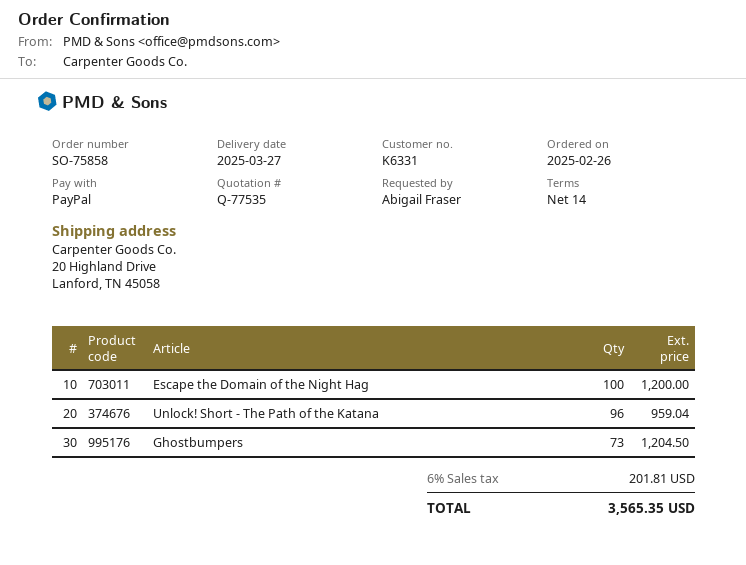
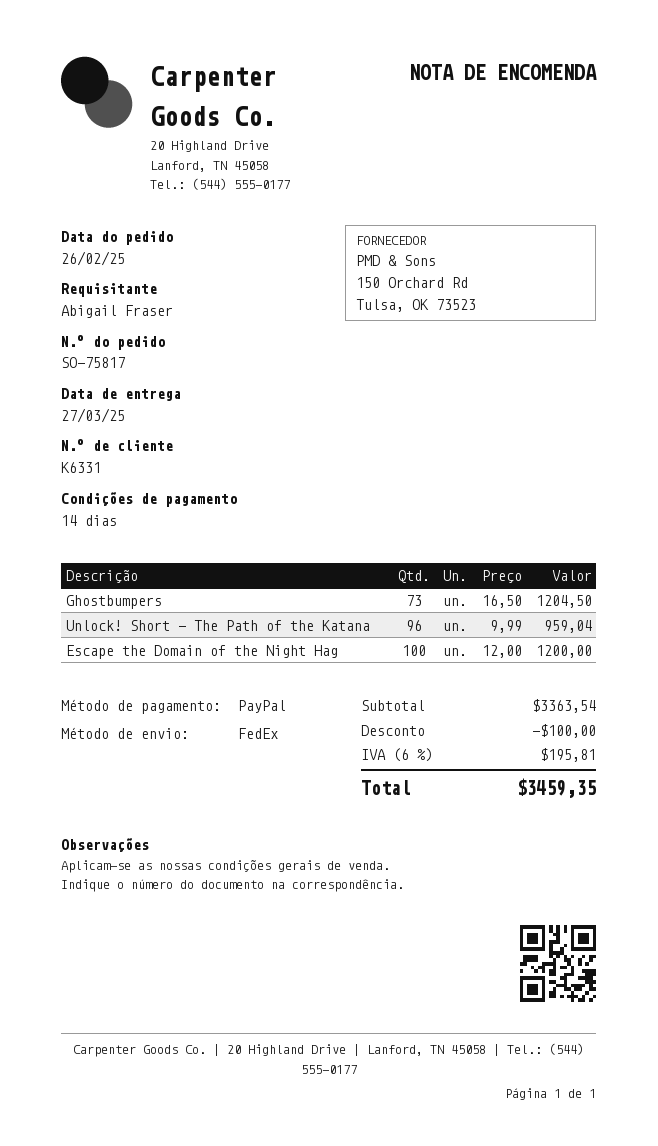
order number: SO-75858 -> SO-75817
discount: none -> 100.00
tax: 6% = 201.81 -> 6% = 195.81
total: 3565.35 -> 3459.35

